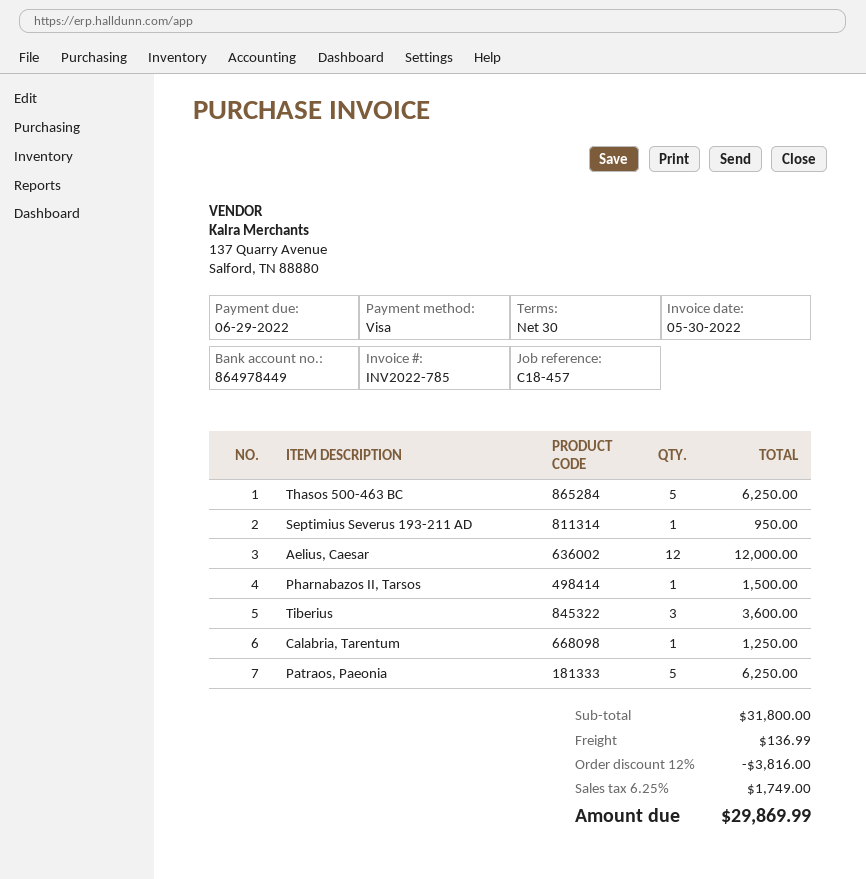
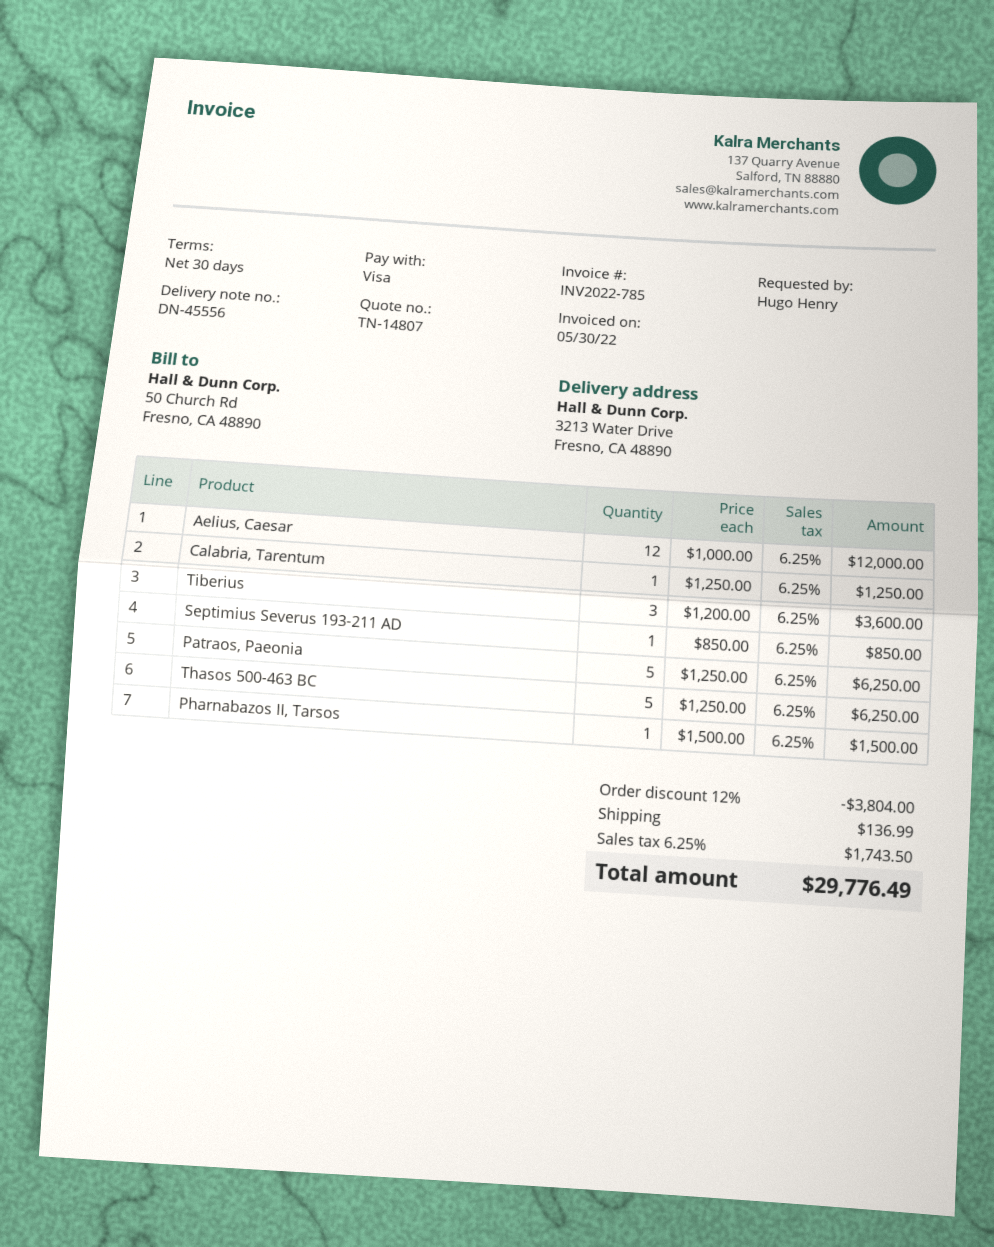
Septimius Severus 193-211 AD: 1 for 950.00 -> 1 for 850.00
discount: 12% = 3816.00 -> 12% = 3804.00
tax: 6.25% = 1749.00 -> 6.25% = 1743.50
total: 29869.99 -> 29776.49

